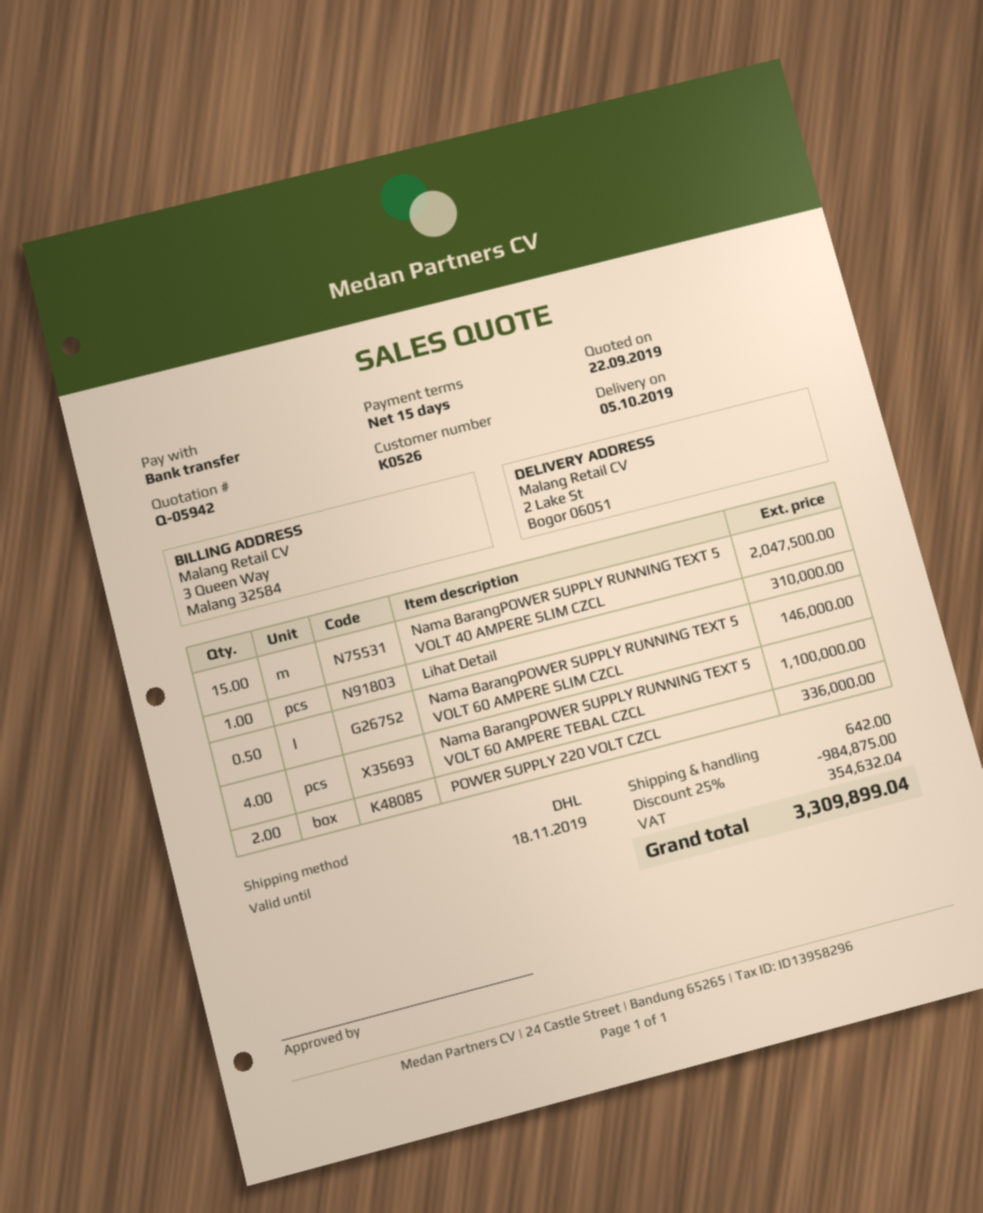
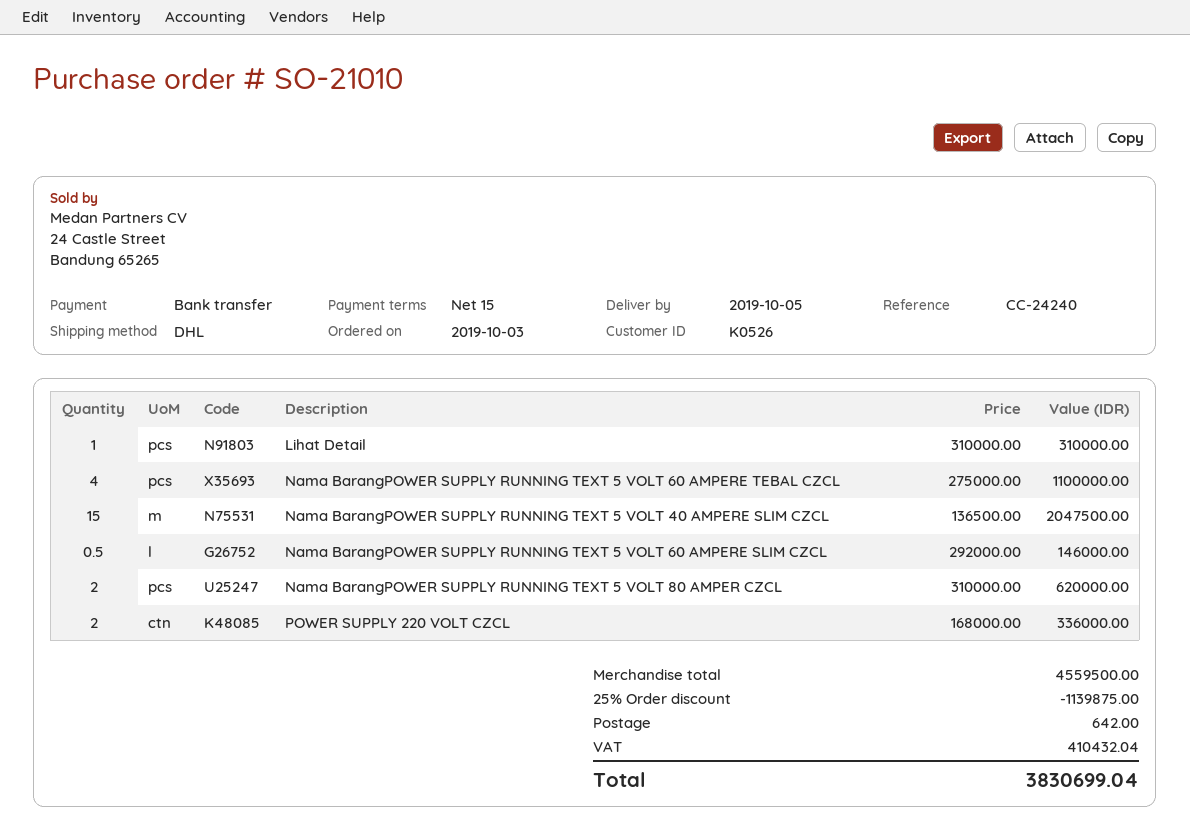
Nama BarangPOWER SUPPLY RUNNING TEXT 5 VOLT 80 AMPER CZCL: none -> 2 for 620000.00
discount: 25% = 984875.00 -> 25% = 1139875.00
tax: 354632.04 -> 410432.04
total: 3309899.04 -> 3830699.04

